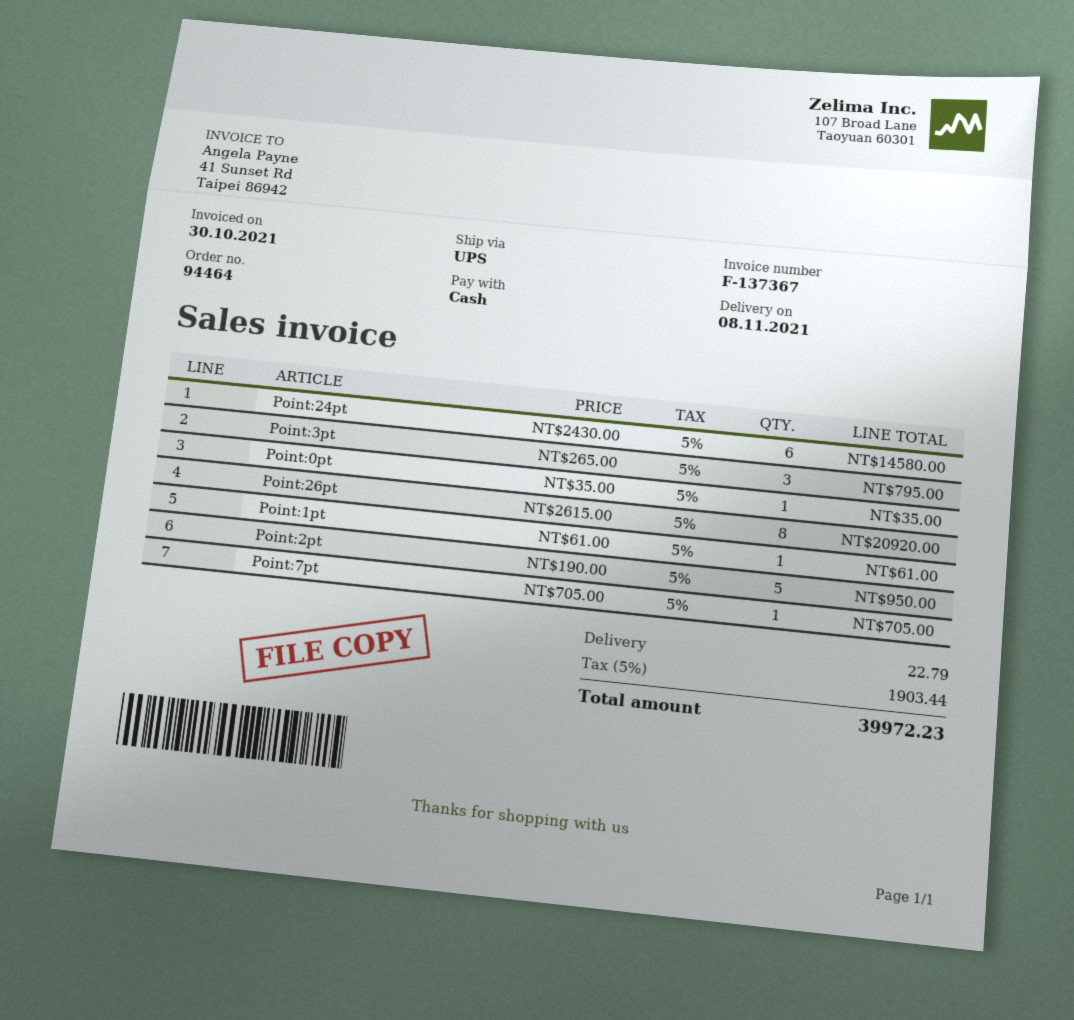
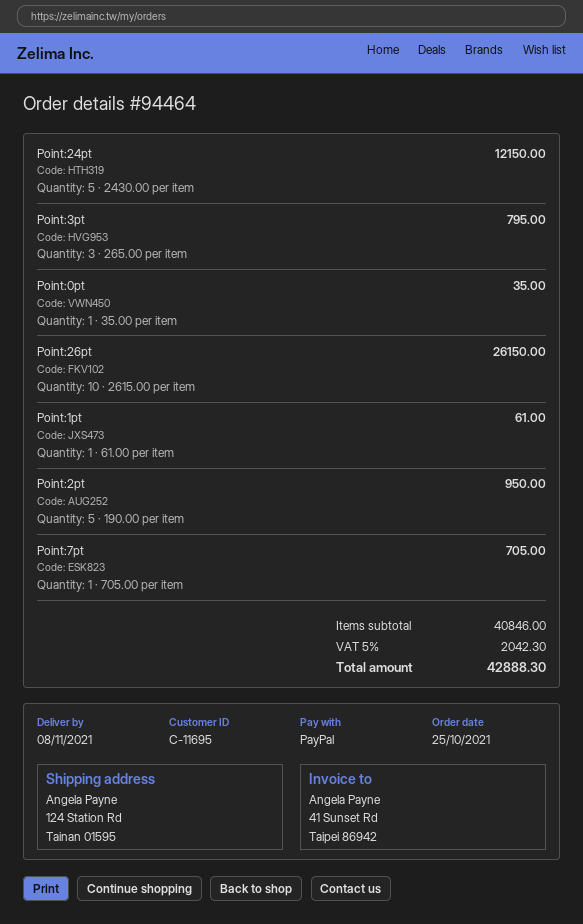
payment method: cash -> PayPal
Point:24pt: 6 x 2430.00 = 14580.00 -> 5 x 2430.00 = 12150.00
Point:26pt: 8 x 2615.00 = 20920.00 -> 10 x 2615.00 = 26150.00
shipping: 22.79 -> none
tax: 5% = 1903.44 -> 5% = 2042.30
total: 39972.23 -> 42888.30

